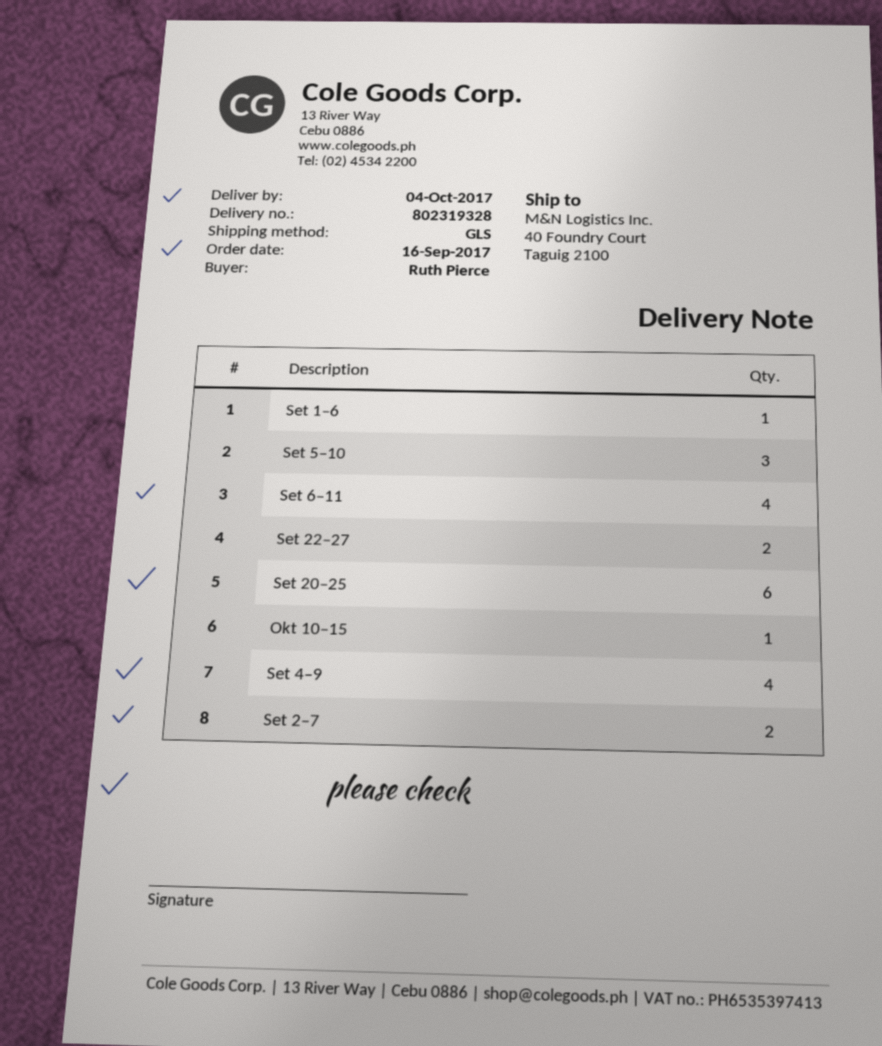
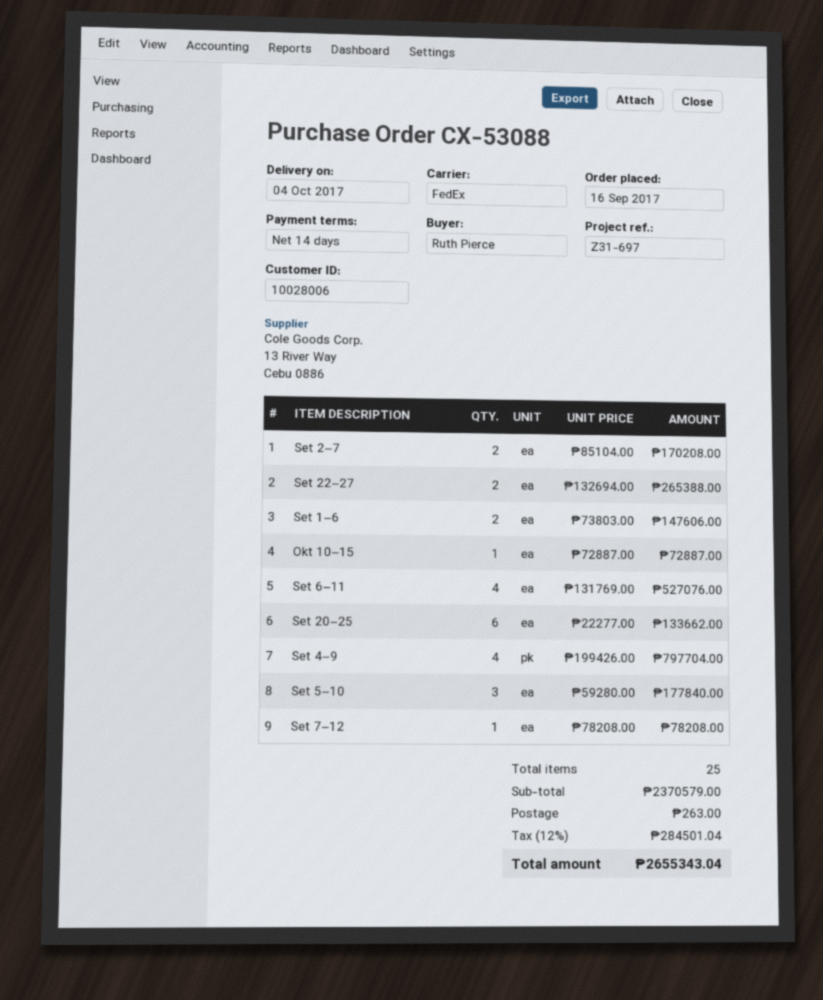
shipping method: GLS -> FedEx
Set 1–6: 1 -> 2
Set 7–12: none -> 1

